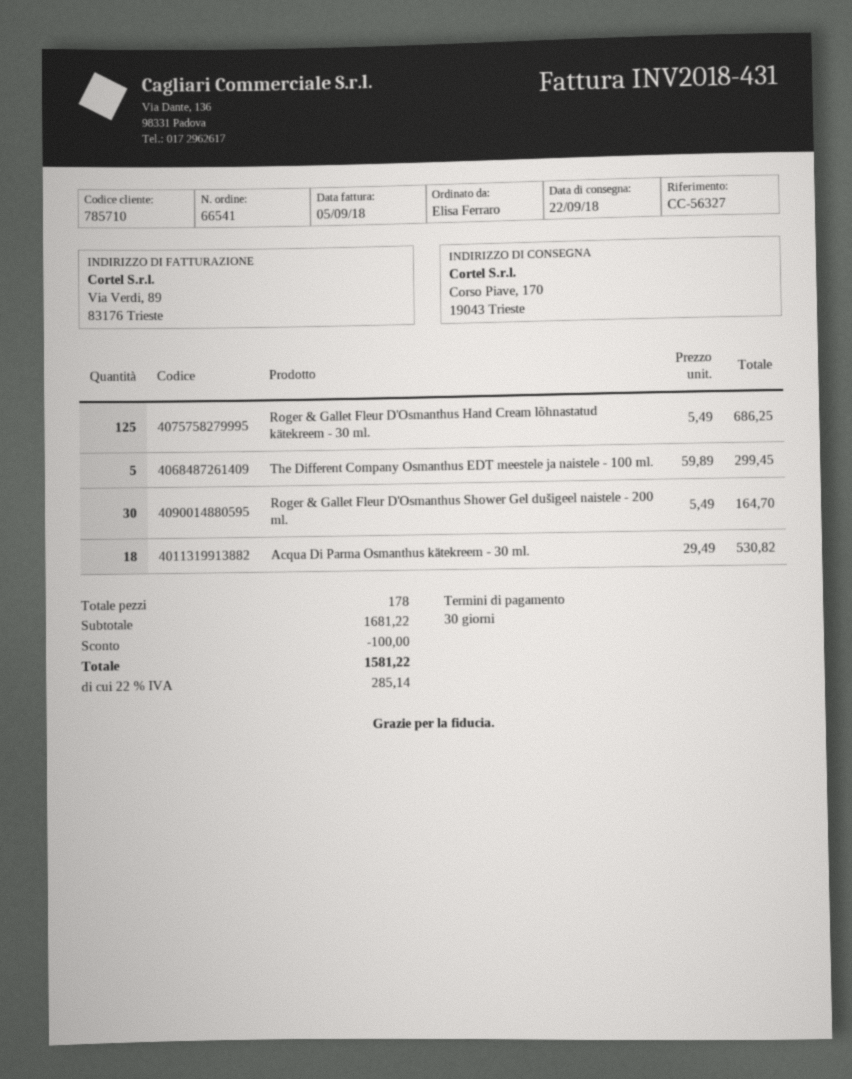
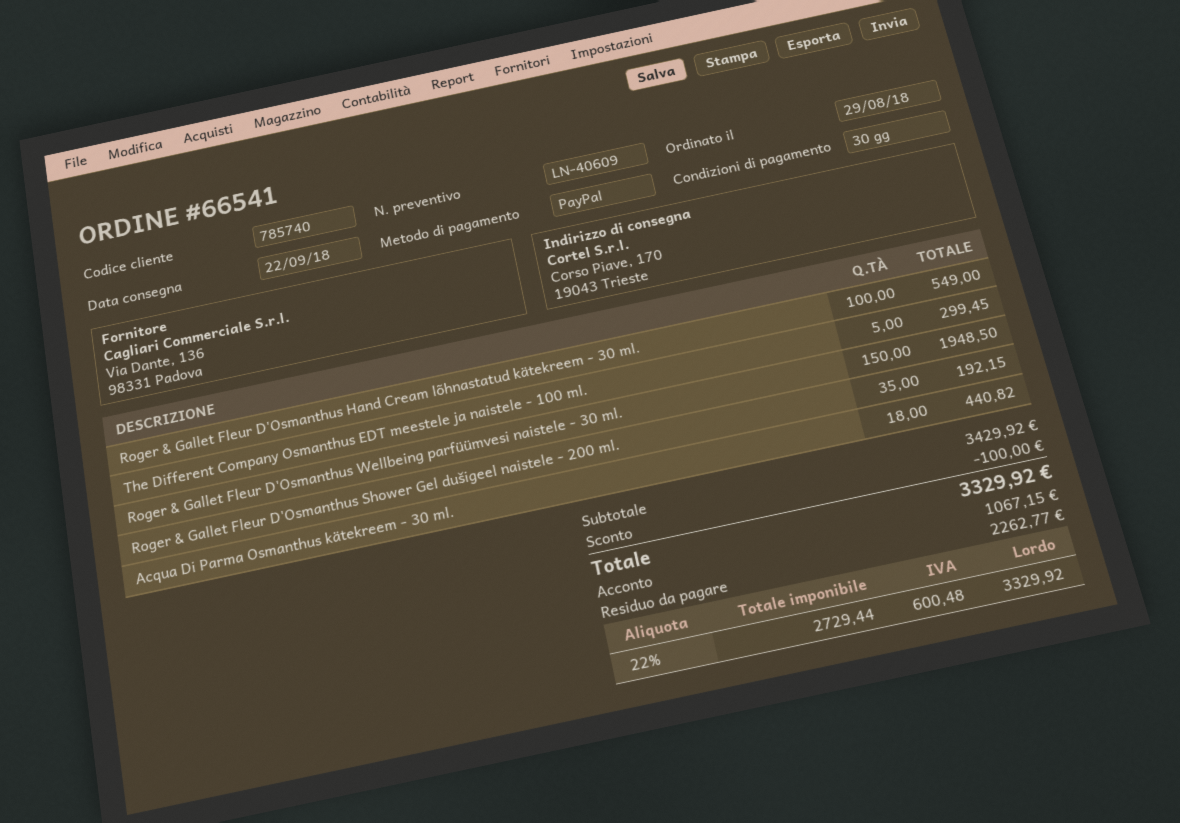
customer number: 785710 -> 785740
Roger & Gallet Fleur D'Osmanthus Hand Cream lõhnastatud kätekreem - 30 ml.: 125 for 686.25 -> 100 for 549.00
Roger & Gallet Fleur D'Osmanthus Shower Gel dušigeel naistele - 200 ml.: 30 for 164.70 -> 35 for 192.15
Acqua Di Parma Osmanthus kätekreem - 30 ml.: 18 for 530.82 -> 18 for 440.82
Roger & Gallet Fleur D'Osmanthus Wellbeing parfüümvesi naistele - 30 ml.: none -> 150 for 1948.50
subtotal: 1681.22 -> 3429.92
tax: 22% = 285.14 -> 22% = 600.48
total: 1581.22 -> 3329.92

